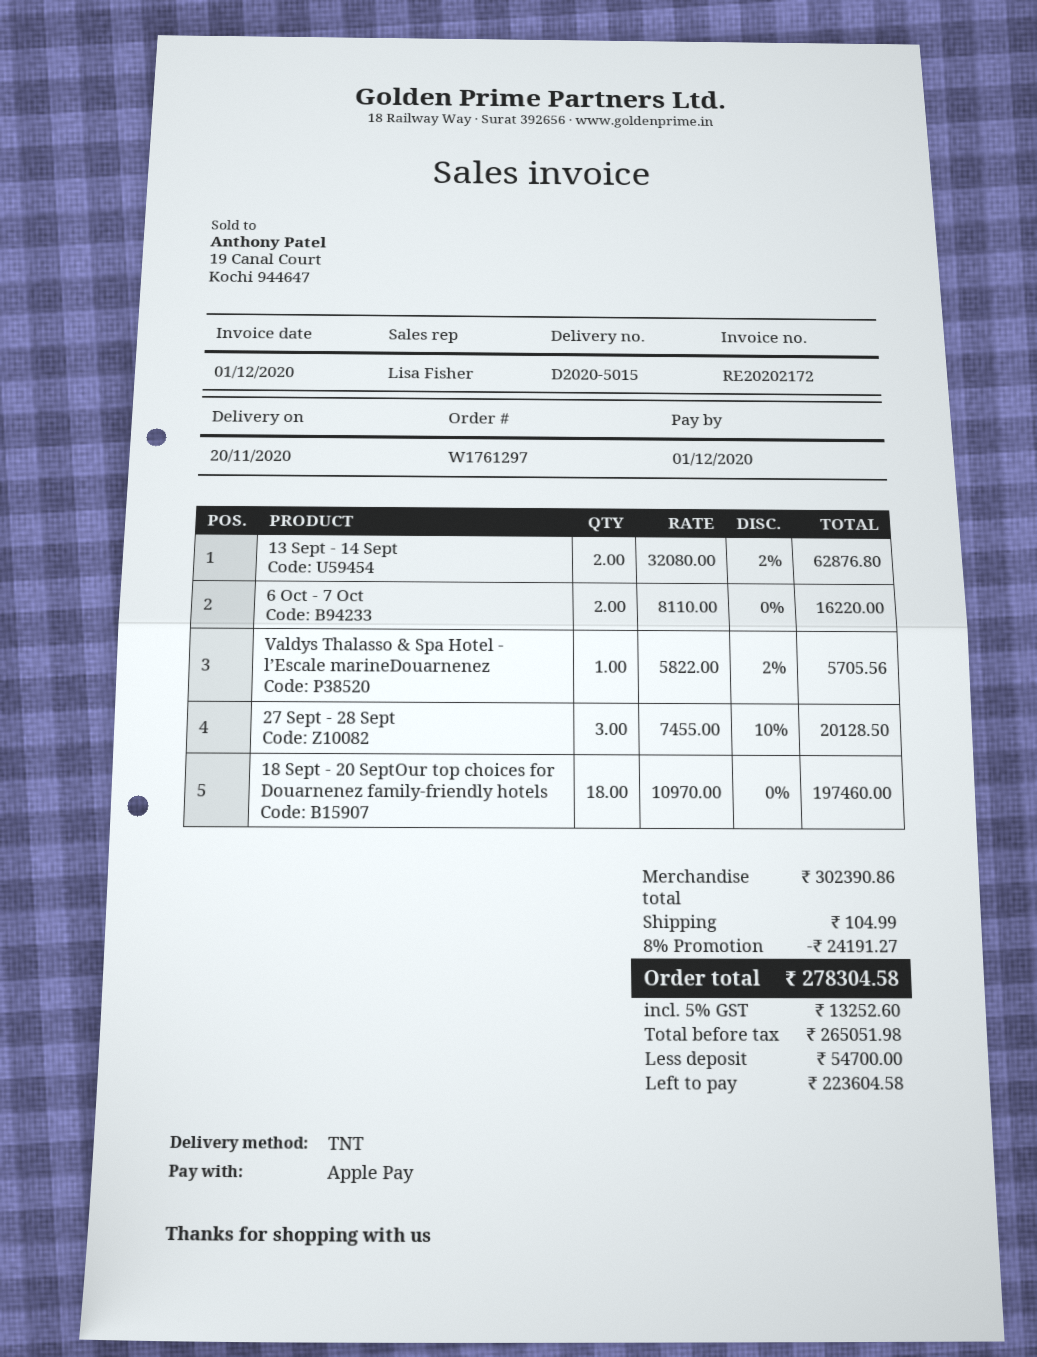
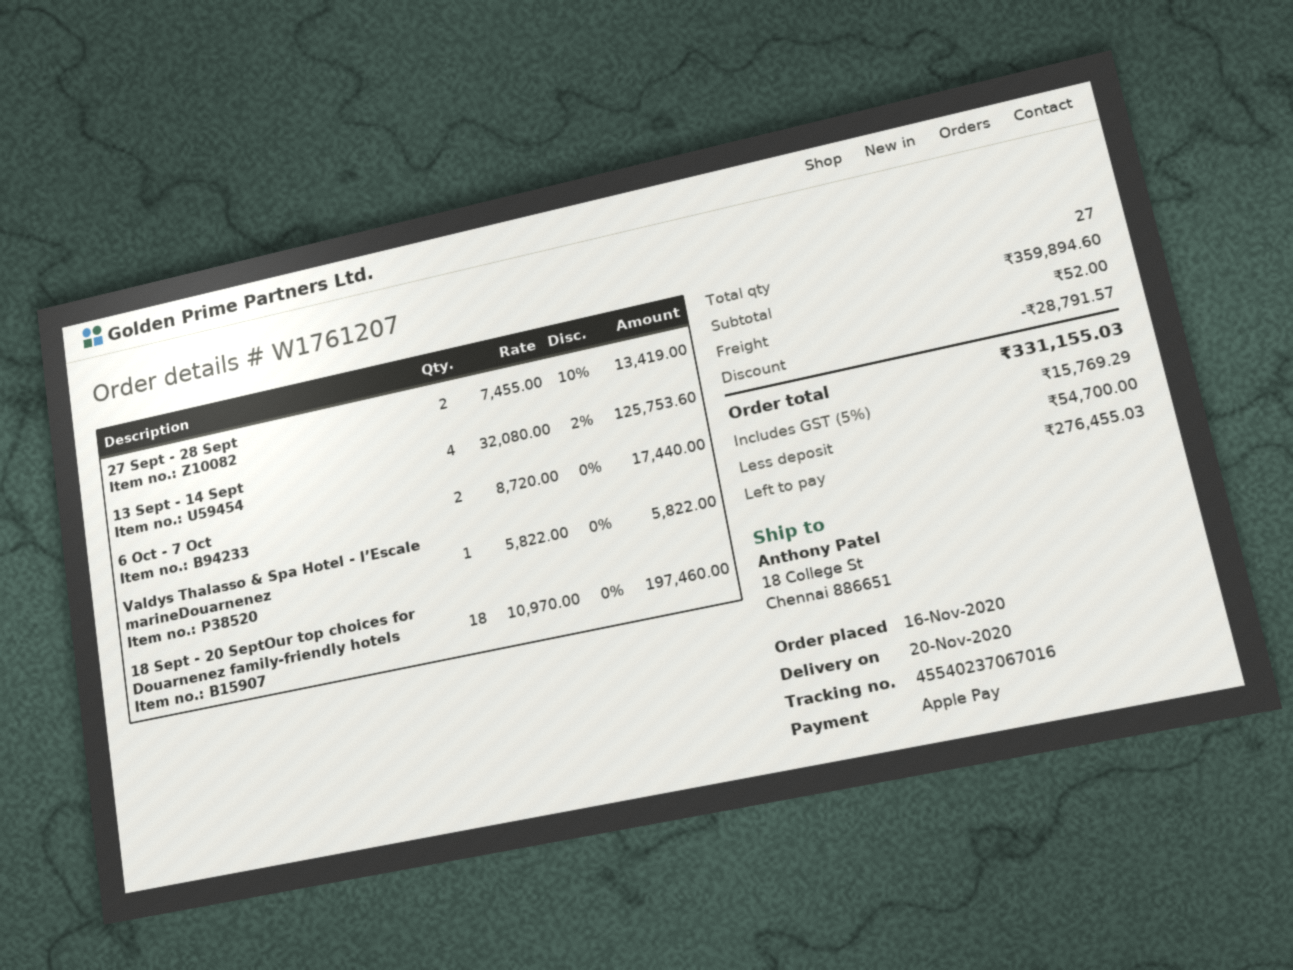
order number: W1761297 -> W1761207
13 Sept - 14 Sept: 2 x 32080.00 - 2% = 62876.80 -> 4 x 32080.00 - 2% = 125753.60
6 Oct - 7 Oct: 2 x 8110.00 = 16220.00 -> 2 x 8720.00 = 17440.00
Valdys Thalasso & Spa Hotel - l’Escale marineDouarnenez: 1 x 5822.00 - 2% = 5705.56 -> 1 x 5822.00 = 5822.00
27 Sept - 28 Sept: 3 x 7455.00 - 10% = 20128.50 -> 2 x 7455.00 - 10% = 13419.00
subtotal: 302390.86 -> 359894.60
discount: 24191.27 -> 28791.57
shipping: 104.99 -> 52.00
tax: 5% = 13252.60 -> 5% = 15769.29
total: 278304.58 -> 331155.03
balance: 223604.58 -> 276455.03

